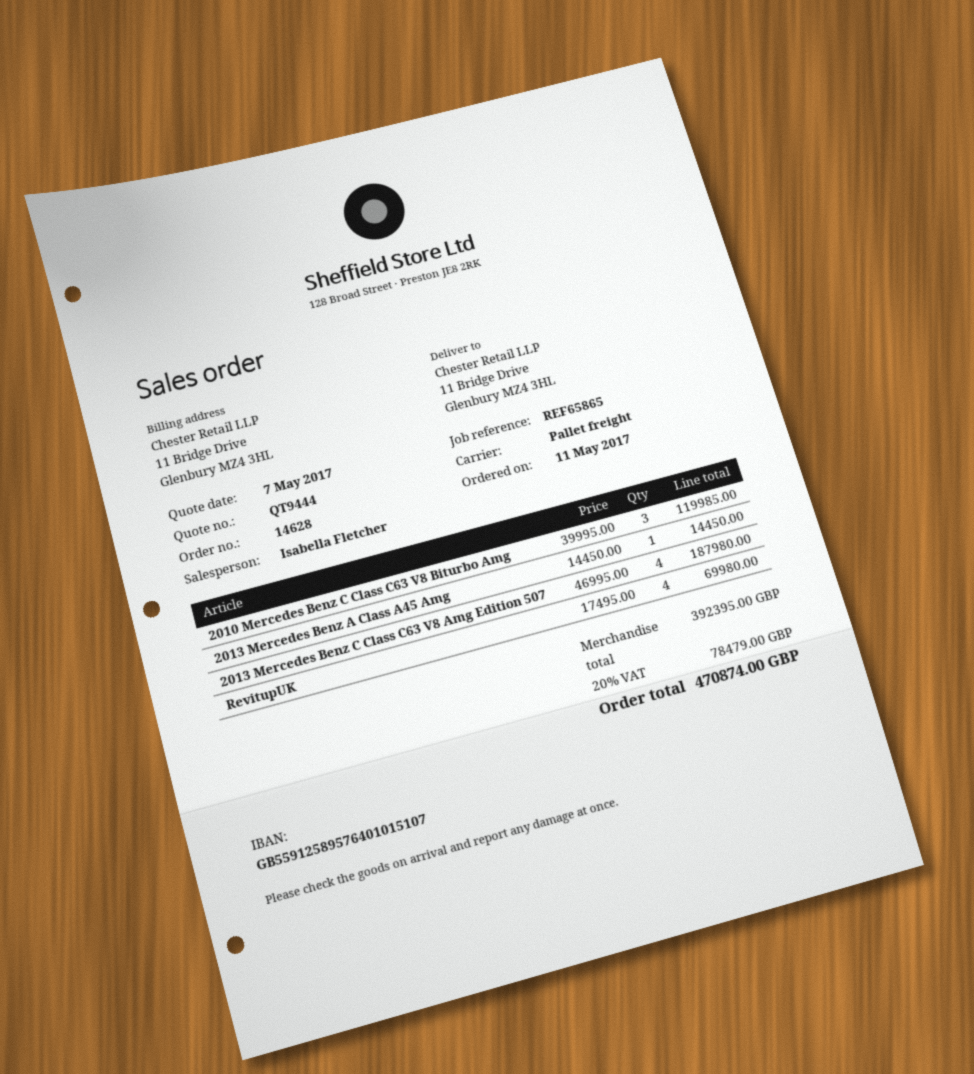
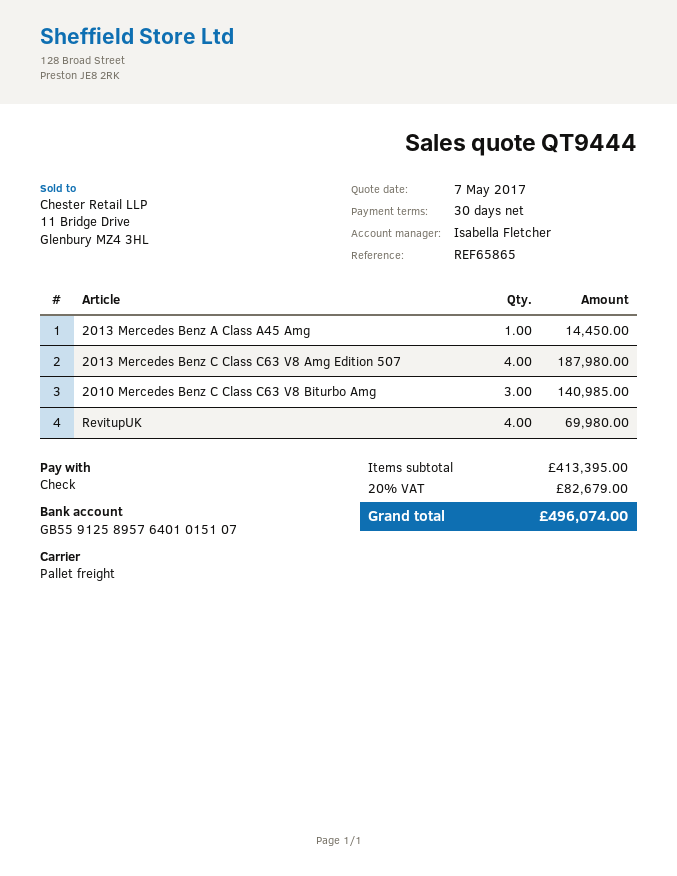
2010 Mercedes Benz C Class C63 V8 Biturbo Amg: 3 for 119985.00 -> 3 for 140985.00
subtotal: 392395.00 -> 413395.00
tax: 20% = 78479.00 -> 20% = 82679.00
total: 470874.00 -> 496074.00

